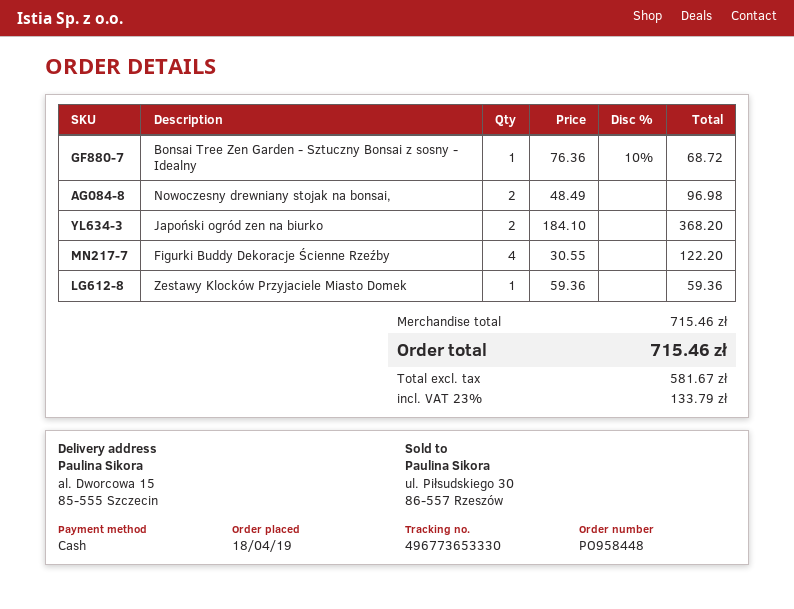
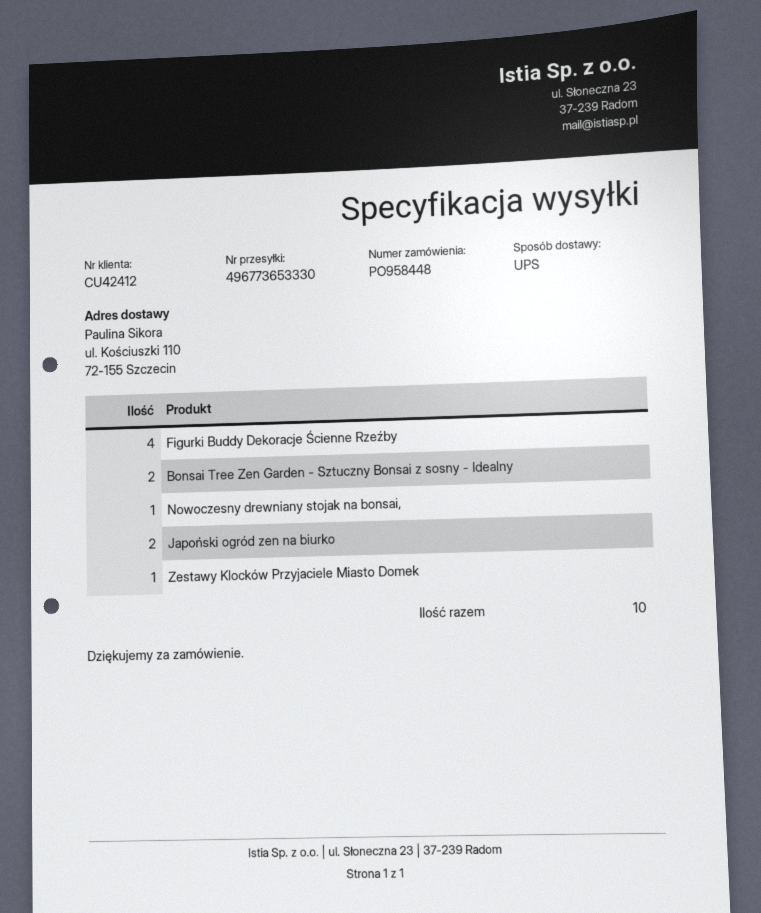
ship to: al. Dworcowa 15, 85-555 Szczecin -> ul. Kościuszki 110, 72-155 Szczecin
Bonsai Tree Zen Garden - Sztuczny Bonsai z sosny - Idealny: 1 -> 2
Nowoczesny drewniany stojak na bonsai,: 2 -> 1

